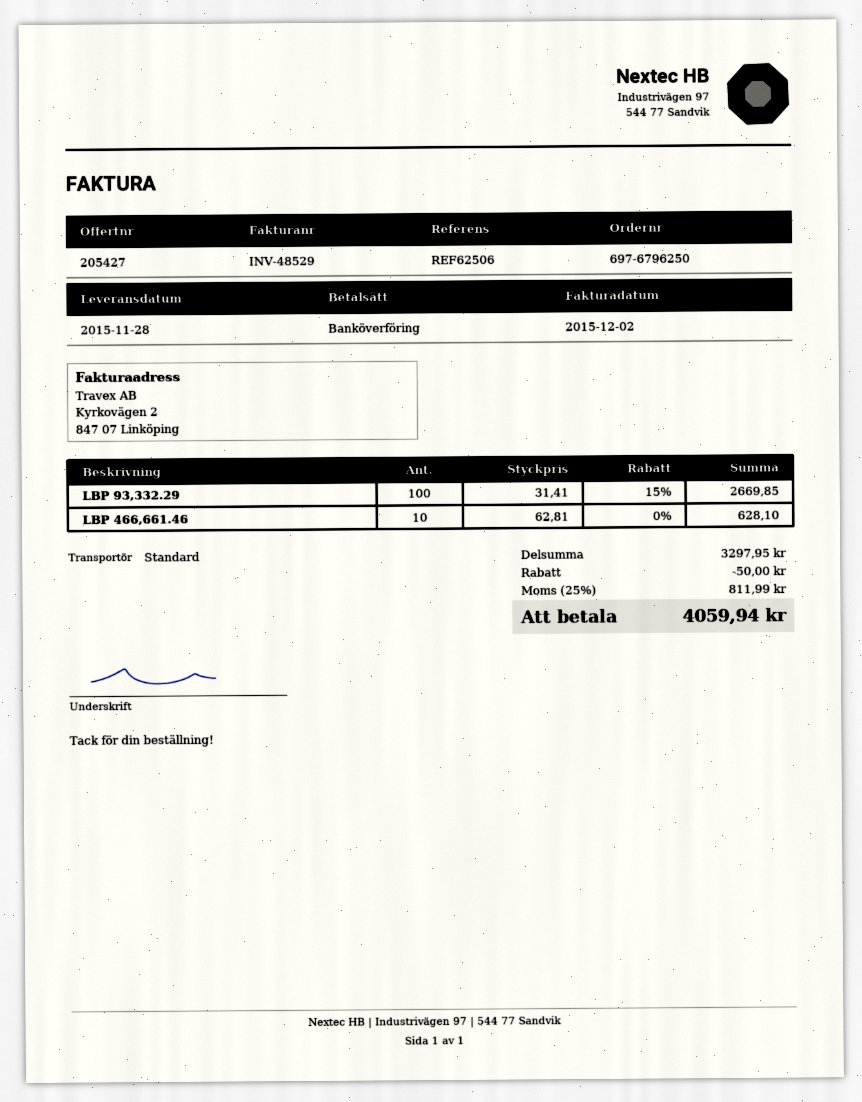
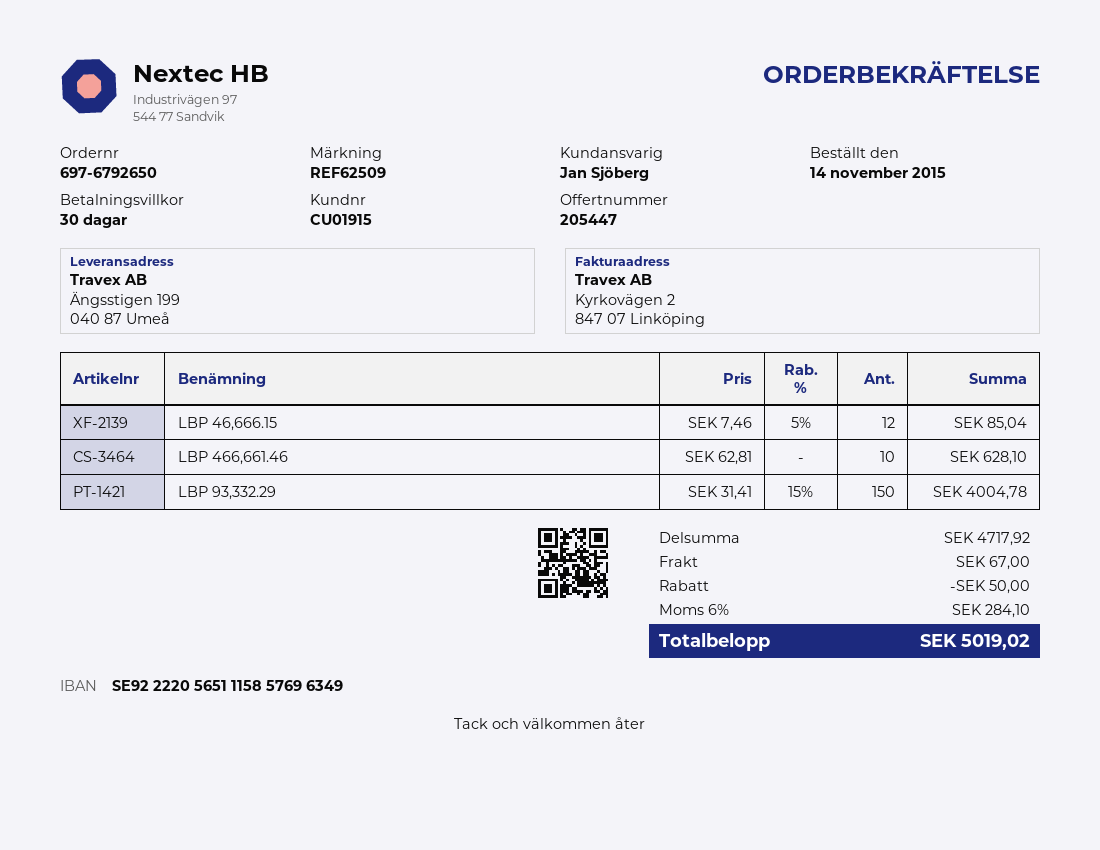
quote number: 205427 -> 205447
order number: 697-6796250 -> 697-6792650
reference: REF62506 -> REF62509
LBP 93,332.29: 100 x 31.41 - 15% = 2669.85 -> 150 x 31.41 - 15% = 4004.78
LBP 46,666.15: none -> 12 x 7.46 - 5% = 85.04
subtotal: 3297.95 -> 4717.92
shipping: none -> 67.00
tax: 25% = 811.99 -> 6% = 284.10
total: 4059.94 -> 5019.02

